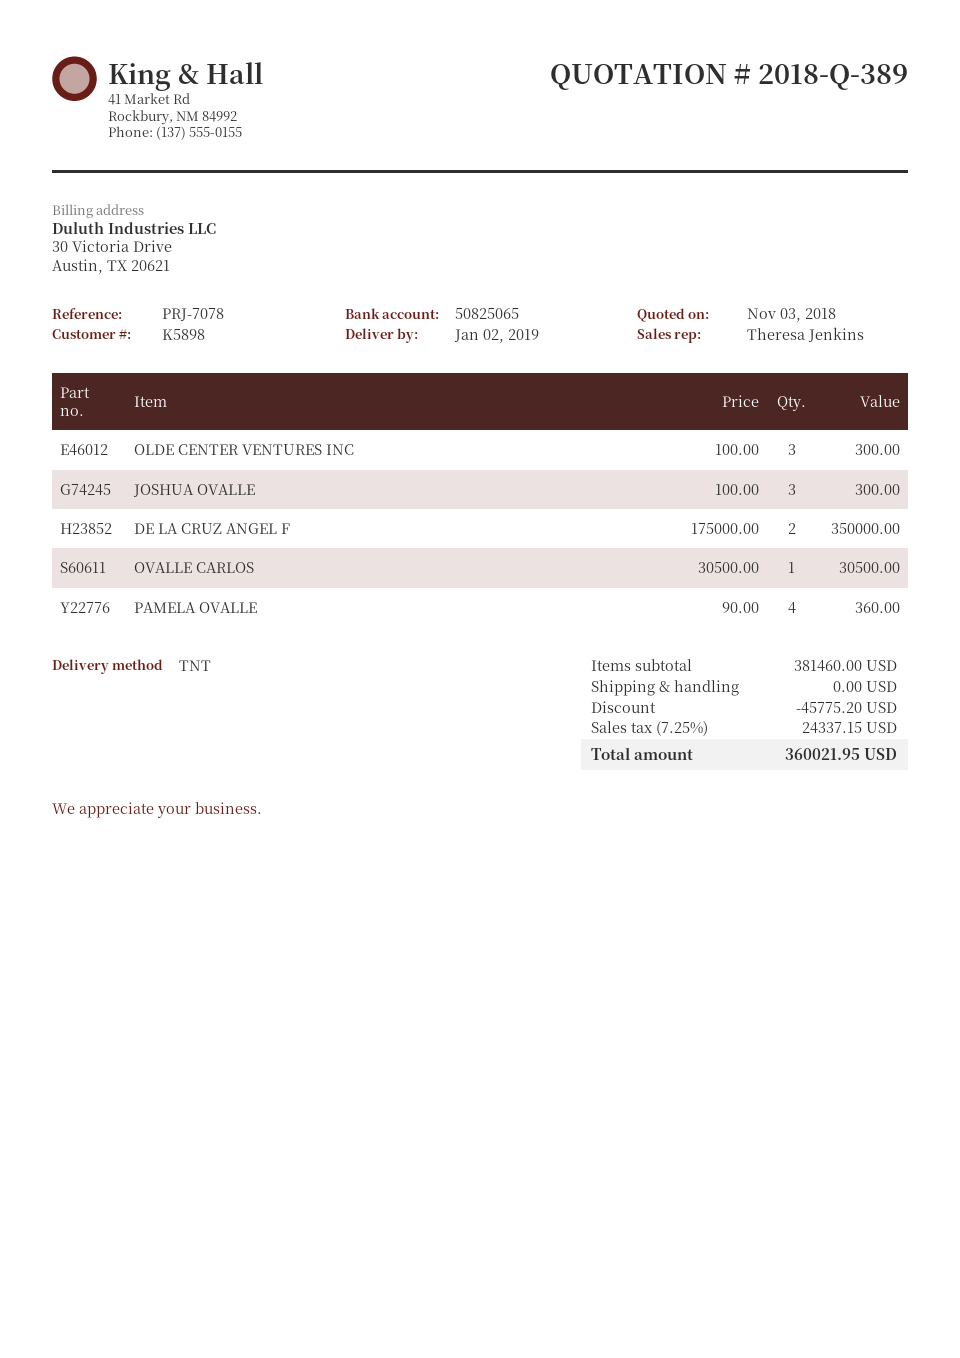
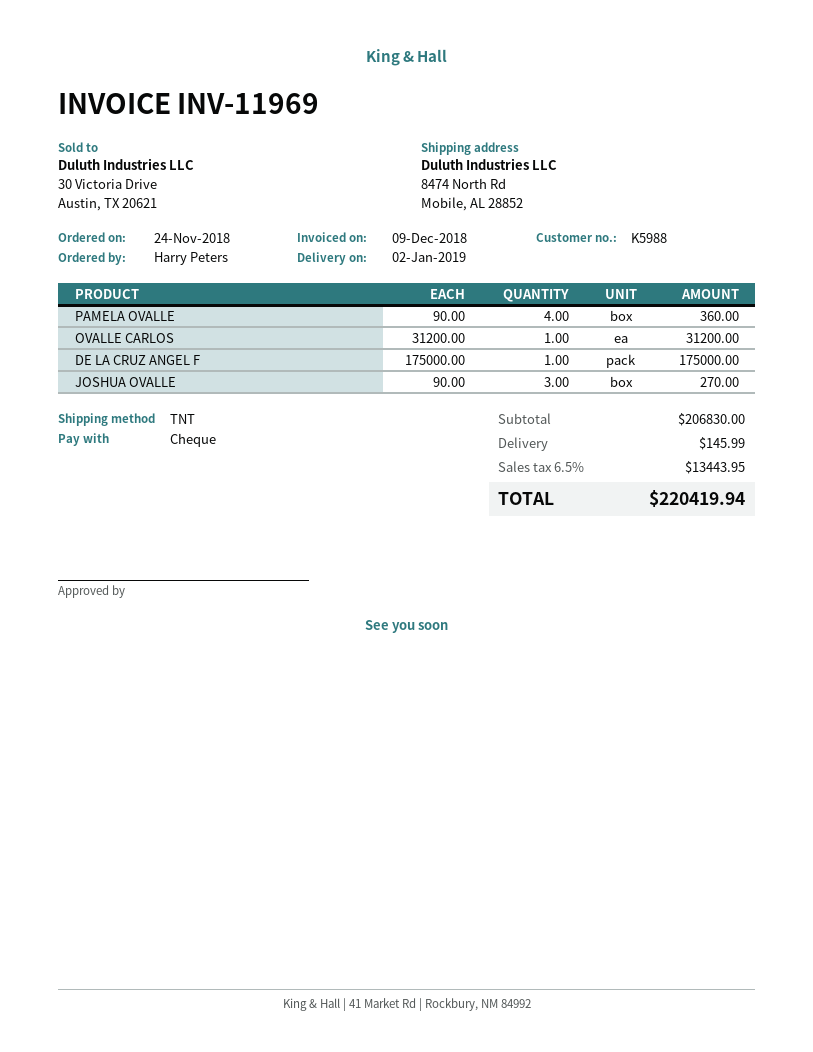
customer number: K5898 -> K5988
OLDE CENTER VENTURES INC: 3 x 100.00 = 300.00 -> none
JOSHUA OVALLE: 3 x 100.00 = 300.00 -> 3 x 90.00 = 270.00
DE LA CRUZ ANGEL F: 2 x 175000.00 = 350000.00 -> 1 x 175000.00 = 175000.00
OVALLE CARLOS: 1 x 30500.00 = 30500.00 -> 1 x 31200.00 = 31200.00
subtotal: 381460.00 -> 206830.00
discount: 45775.20 -> none
shipping: 0.00 -> 145.99
tax: 7.25% = 24337.15 -> 6.5% = 13443.95
total: 360021.95 -> 220419.94

